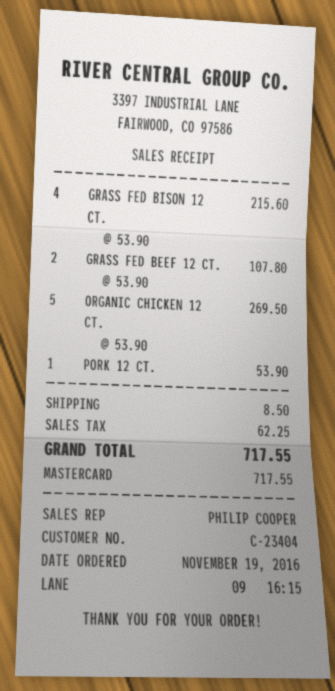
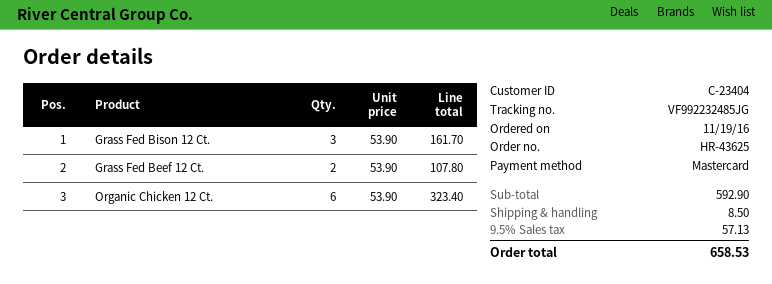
GRASS FED BISON 12 CT.: 4 x 53.90 = 215.60 -> 3 x 53.90 = 161.70
ORGANIC CHICKEN 12 CT.: 5 x 53.90 = 269.50 -> 6 x 53.90 = 323.40
PORK 12 CT.: 1 x 53.90 = 53.90 -> none
tax: 62.25 -> 57.13
total: 717.55 -> 658.53

